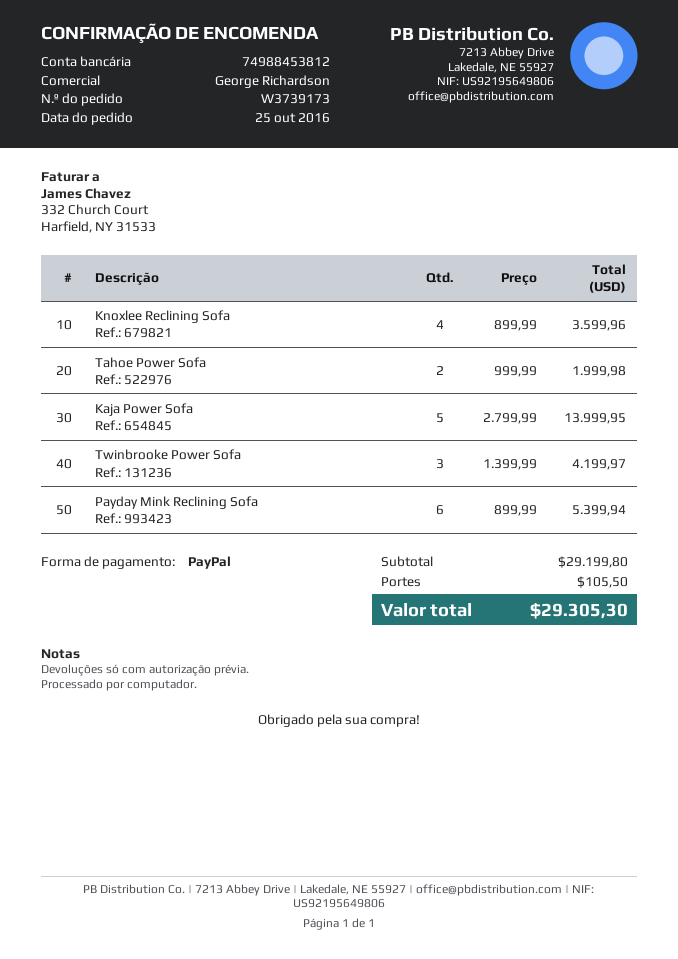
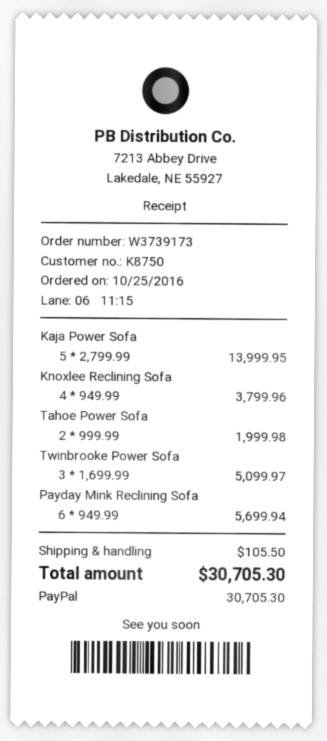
Knoxlee Reclining Sofa: 4 x 899.99 = 3599.96 -> 4 x 949.99 = 3799.96
Twinbrooke Power Sofa: 3 x 1399.99 = 4199.97 -> 3 x 1699.99 = 5099.97
Payday Mink Reclining Sofa: 6 x 899.99 = 5399.94 -> 6 x 949.99 = 5699.94
total: 29305.30 -> 30705.30

